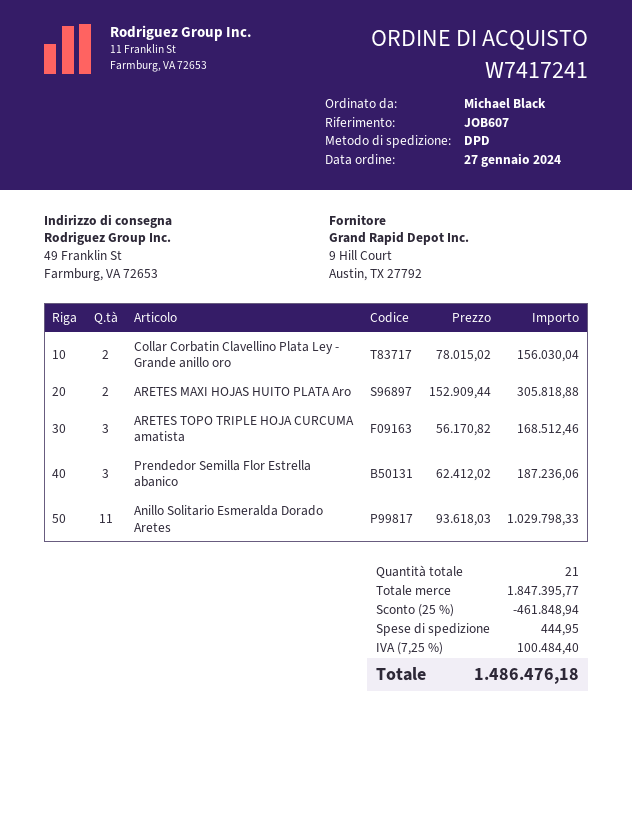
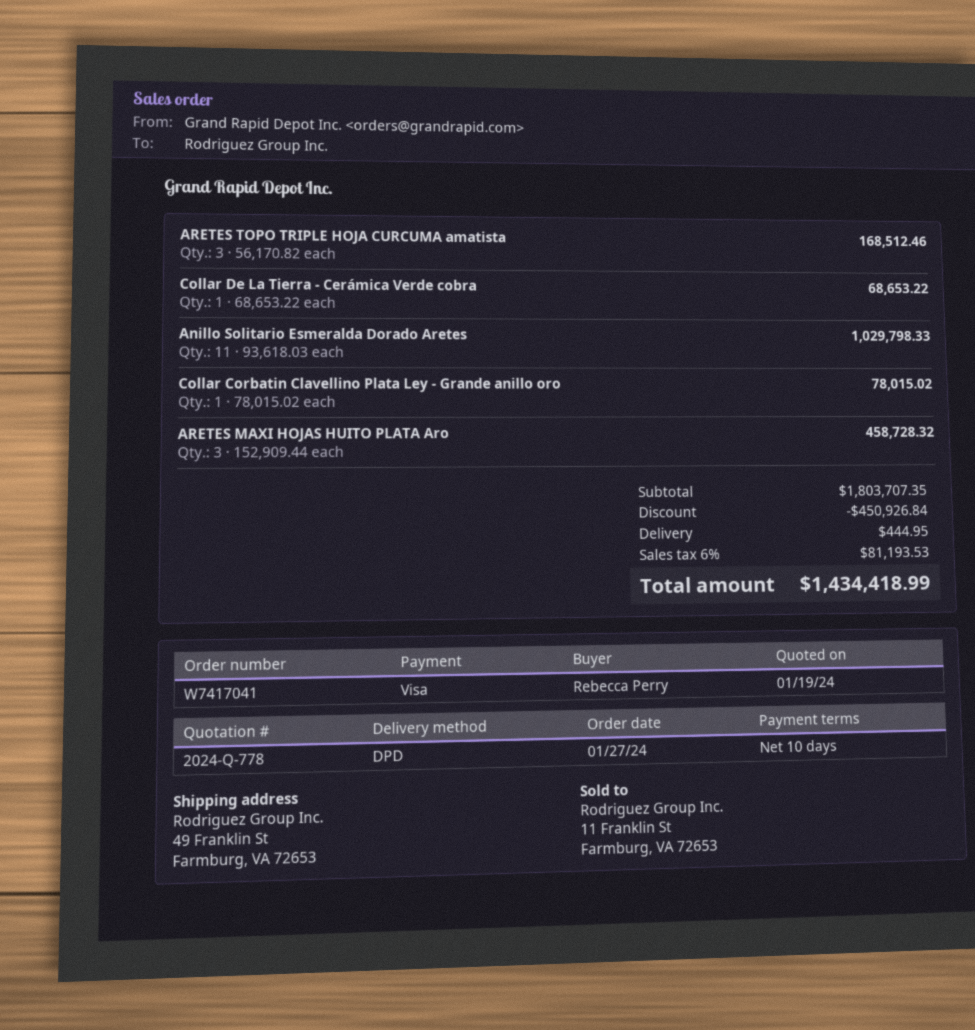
order number: W7417241 -> W7417041
ordered by: Michael Black -> Rebecca Perry
Collar Corbatin Clavellino Plata Ley - Grande anillo oro: 2 x 78015.02 = 156030.04 -> 1 x 78015.02 = 78015.02
ARETES MAXI HOJAS HUITO PLATA Aro: 2 x 152909.44 = 305818.88 -> 3 x 152909.44 = 458728.32
Prendedor Semilla Flor Estrella abanico: 3 x 62412.02 = 187236.06 -> none
Collar De La Tierra - Cerámica Verde cobra: none -> 1 x 68653.22 = 68653.22
subtotal: 1847395.77 -> 1803707.35
discount: 461848.94 -> 450926.84
tax: 7.25% = 100484.40 -> 6% = 81193.53
total: 1486476.18 -> 1434418.99

